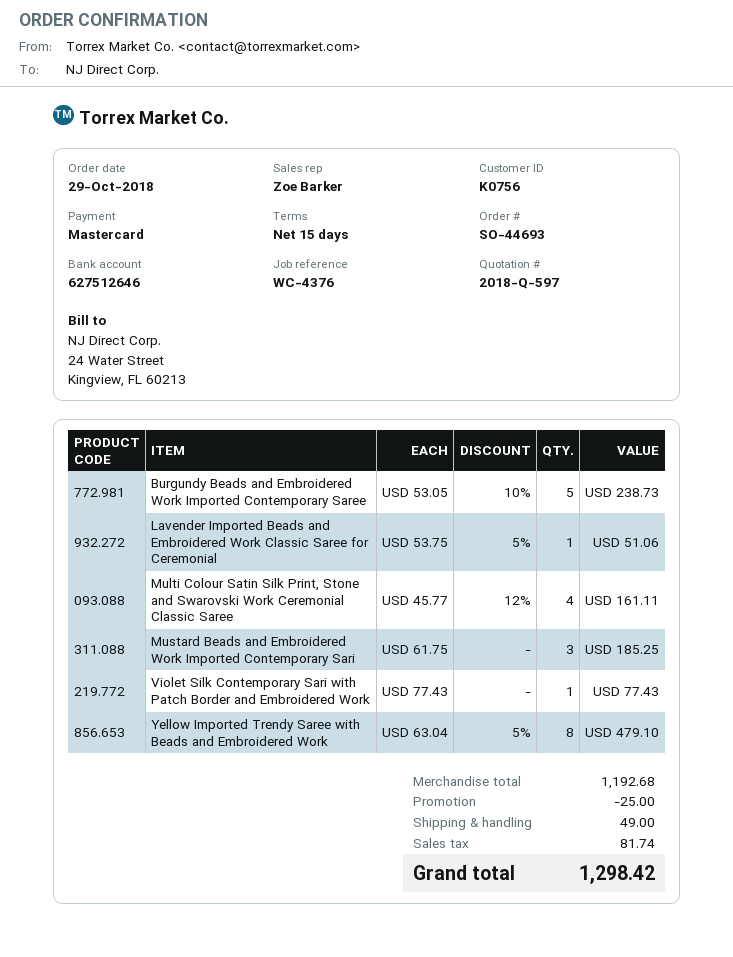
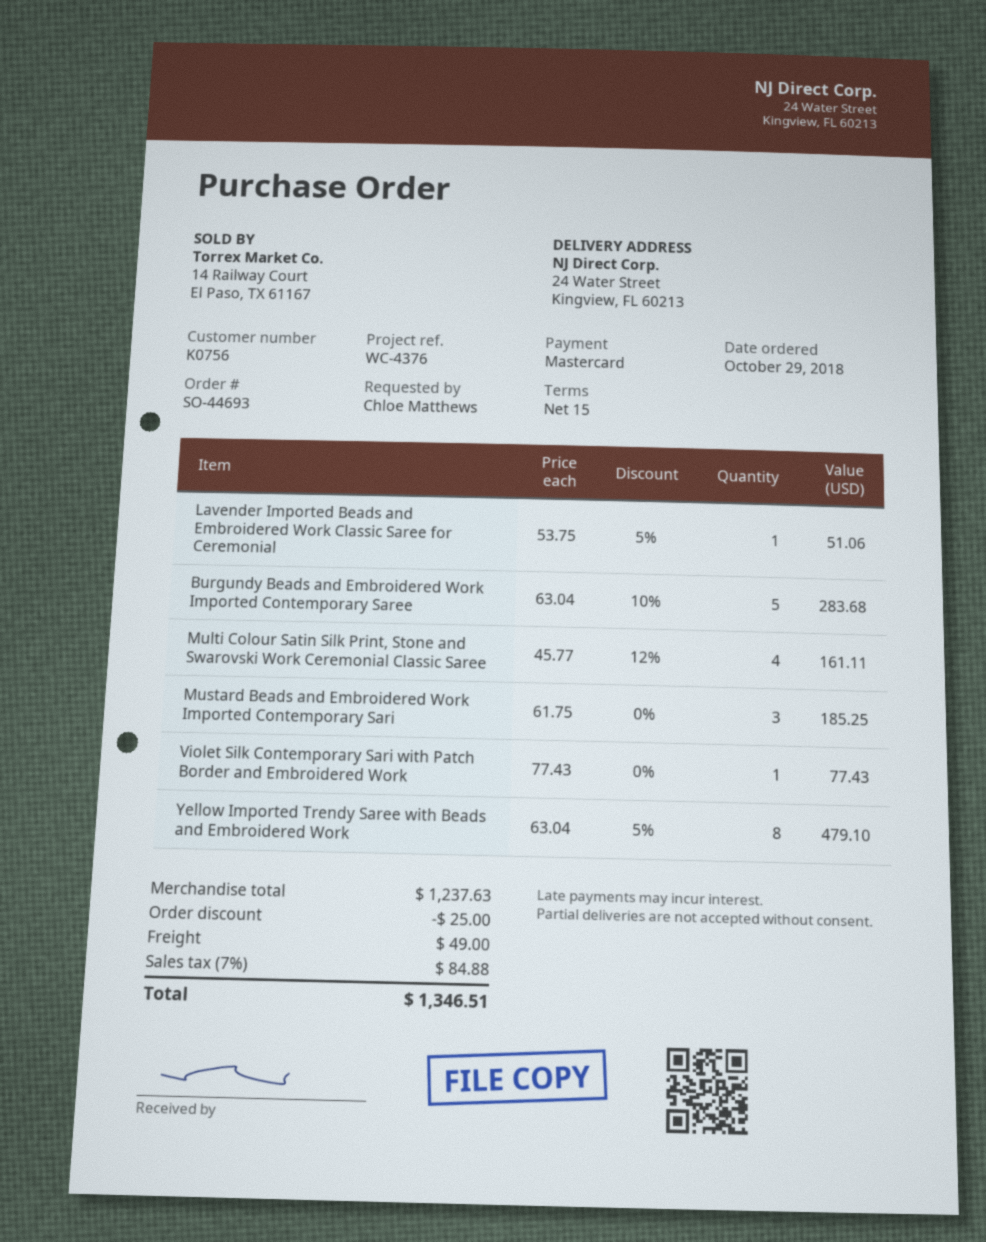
Burgundy Beads and Embroidered Work Imported Contemporary Saree: 5 x 53.05 - 10% = 238.73 -> 5 x 63.04 - 10% = 283.68
subtotal: 1192.68 -> 1237.63
tax: 81.74 -> 84.88
total: 1298.42 -> 1346.51

